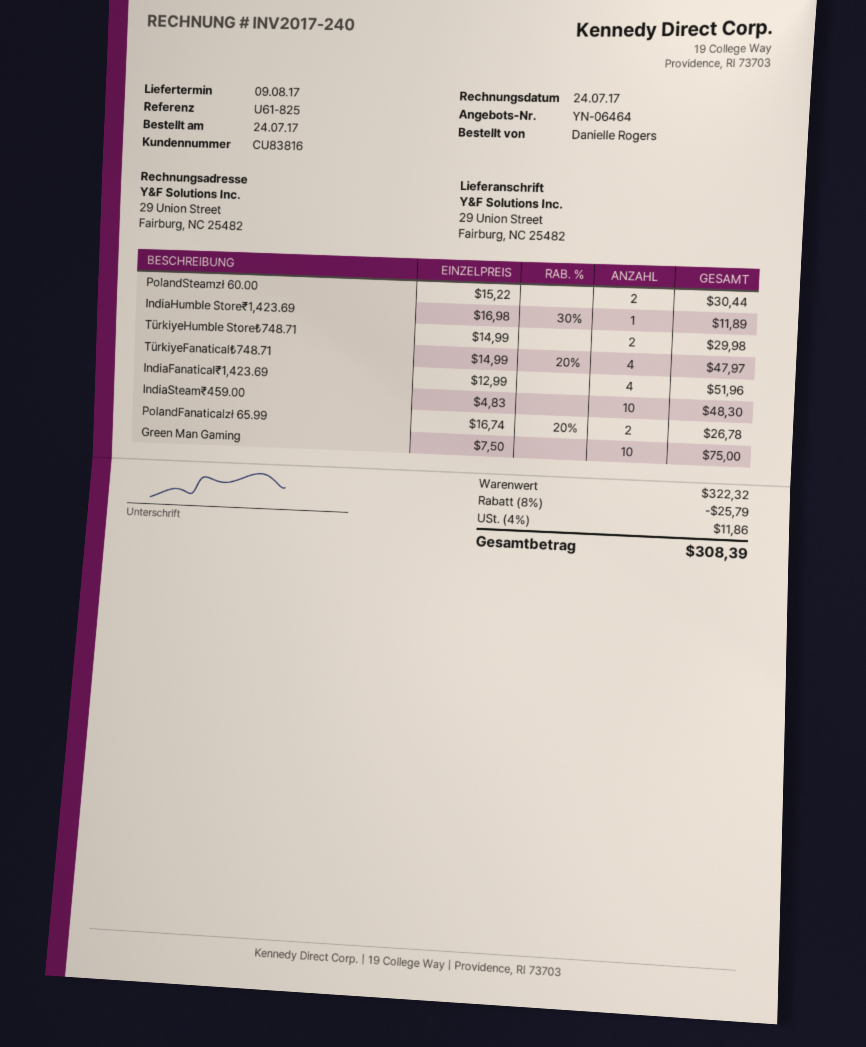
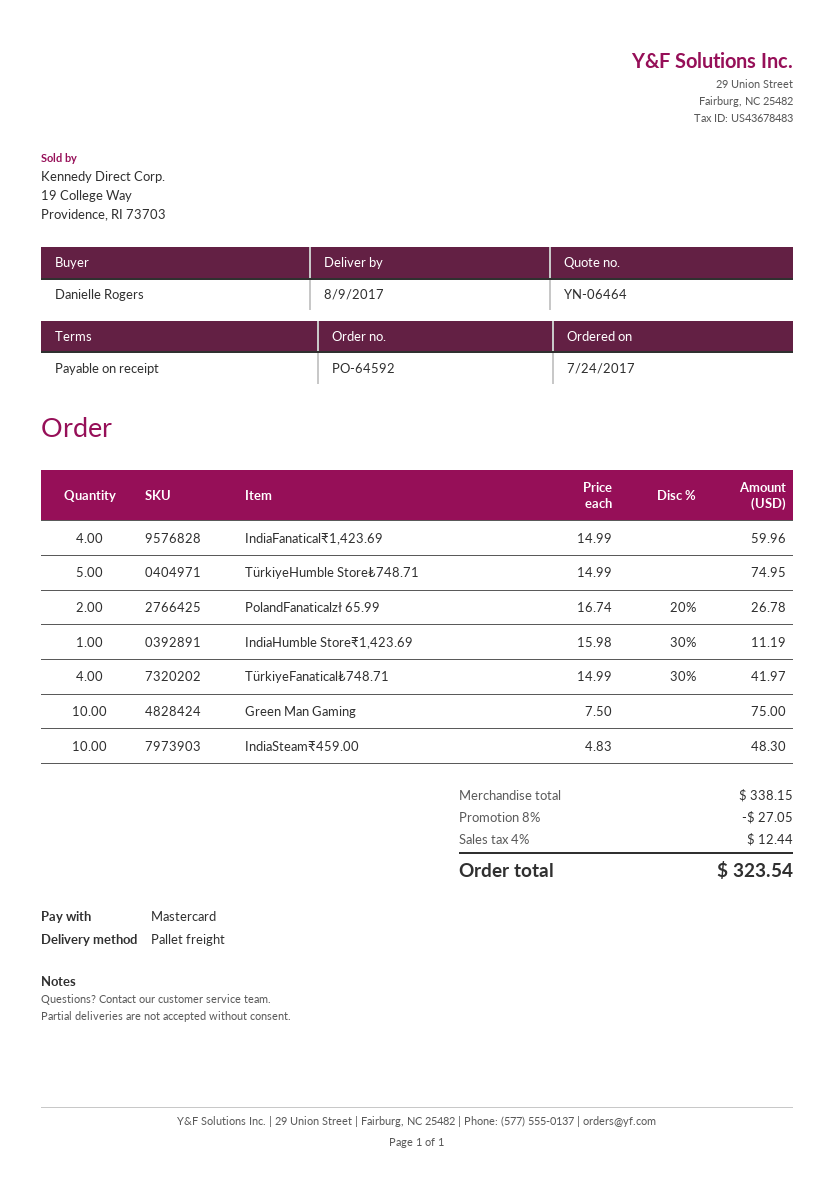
PolandSteamzł 60.00: 2 x 15.22 = 30.44 -> none
IndiaHumble Store₹1,423.69: 1 x 16.98 - 30% = 11.89 -> 1 x 15.98 - 30% = 11.19
TürkiyeHumble Store₺748.71: 2 x 14.99 = 29.98 -> 5 x 14.99 = 74.95
TürkiyeFanatical₺748.71: 4 x 14.99 - 20% = 47.97 -> 4 x 14.99 - 30% = 41.97
IndiaFanatical₹1,423.69: 4 x 12.99 = 51.96 -> 4 x 14.99 = 59.96
subtotal: 322.32 -> 338.15
discount: 8% = 25.79 -> 8% = 27.05
tax: 4% = 11.86 -> 4% = 12.44
total: 308.39 -> 323.54

